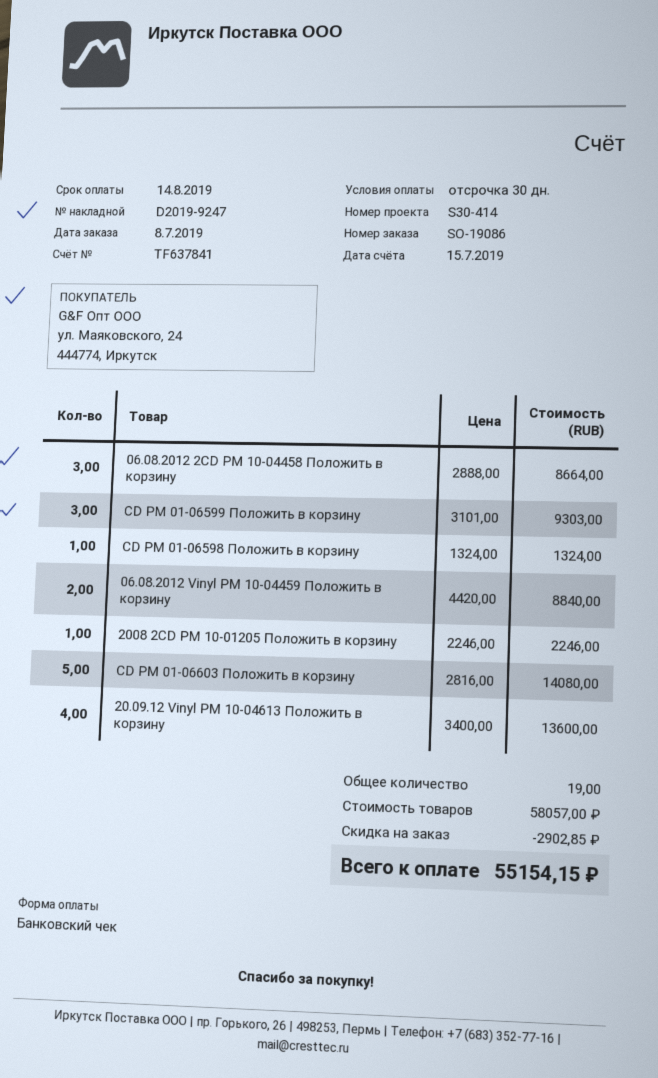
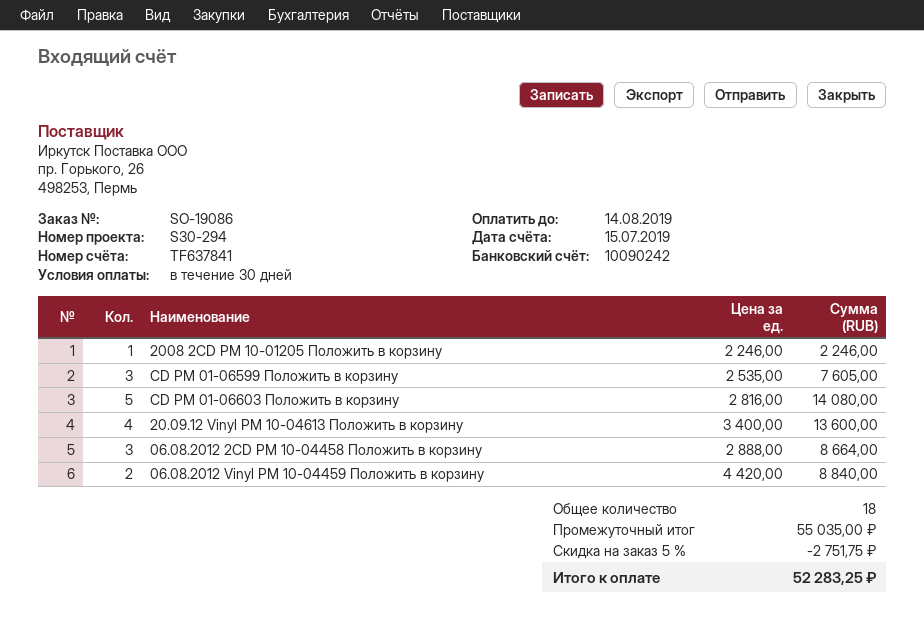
reference: S30-414 -> S30-294
CD PM 01-06599 Положить в корзину: 3 x 3101.00 = 9303.00 -> 3 x 2535.00 = 7605.00
CD PM 01-06598 Положить в корзину: 1 x 1324.00 = 1324.00 -> none
total quantity: 19 -> 18
subtotal: 58057.00 -> 55035.00
discount: 2902.85 -> 2751.75
total: 55154.15 -> 52283.25

